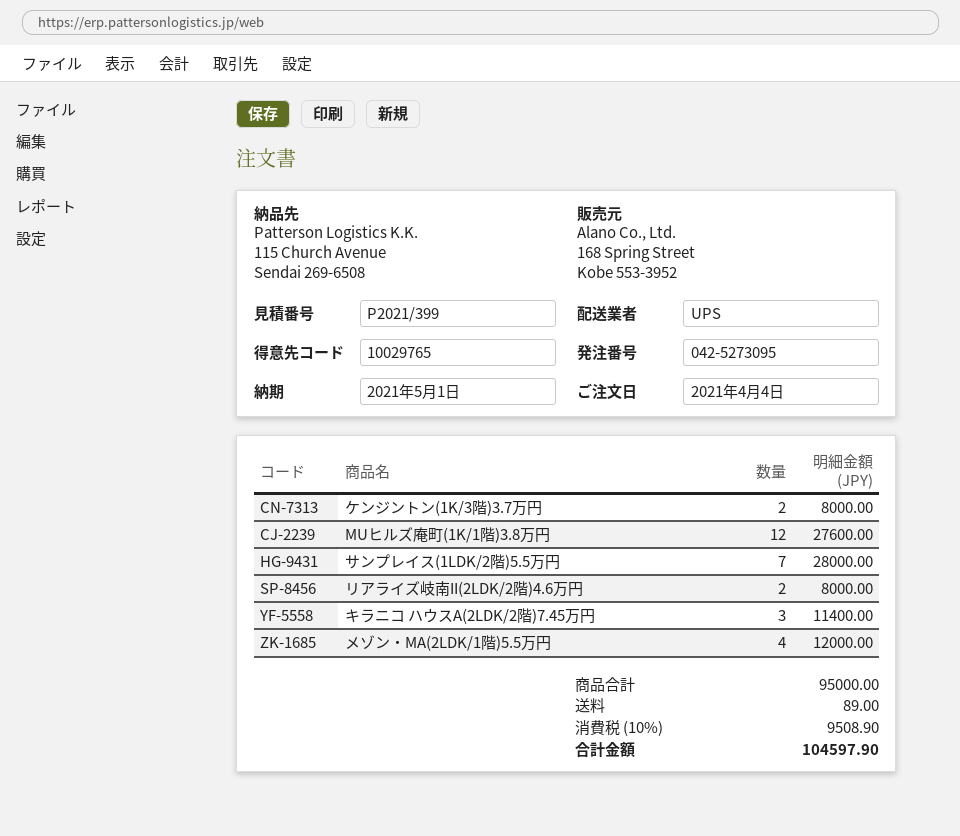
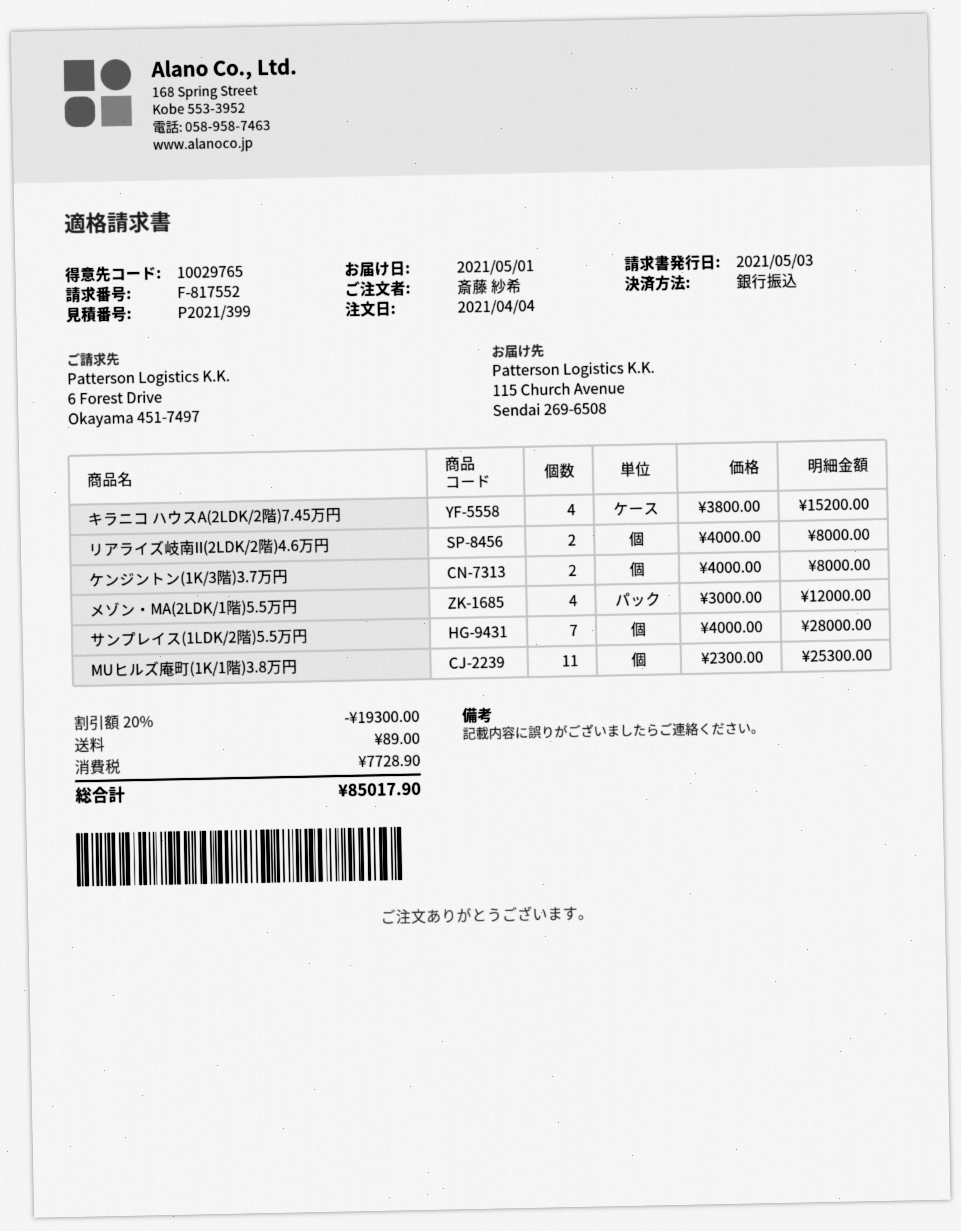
MUヒルズ庵町(1K/1階)3.8万円: 12 for 27600.00 -> 11 for 25300.00
キラニコ ハウスA(2LDK/2階)7.45万円: 3 for 11400.00 -> 4 for 15200.00
discount: none -> 20% = 19300.00
tax: 9508.90 -> 7728.90
total: 104597.90 -> 85017.90

